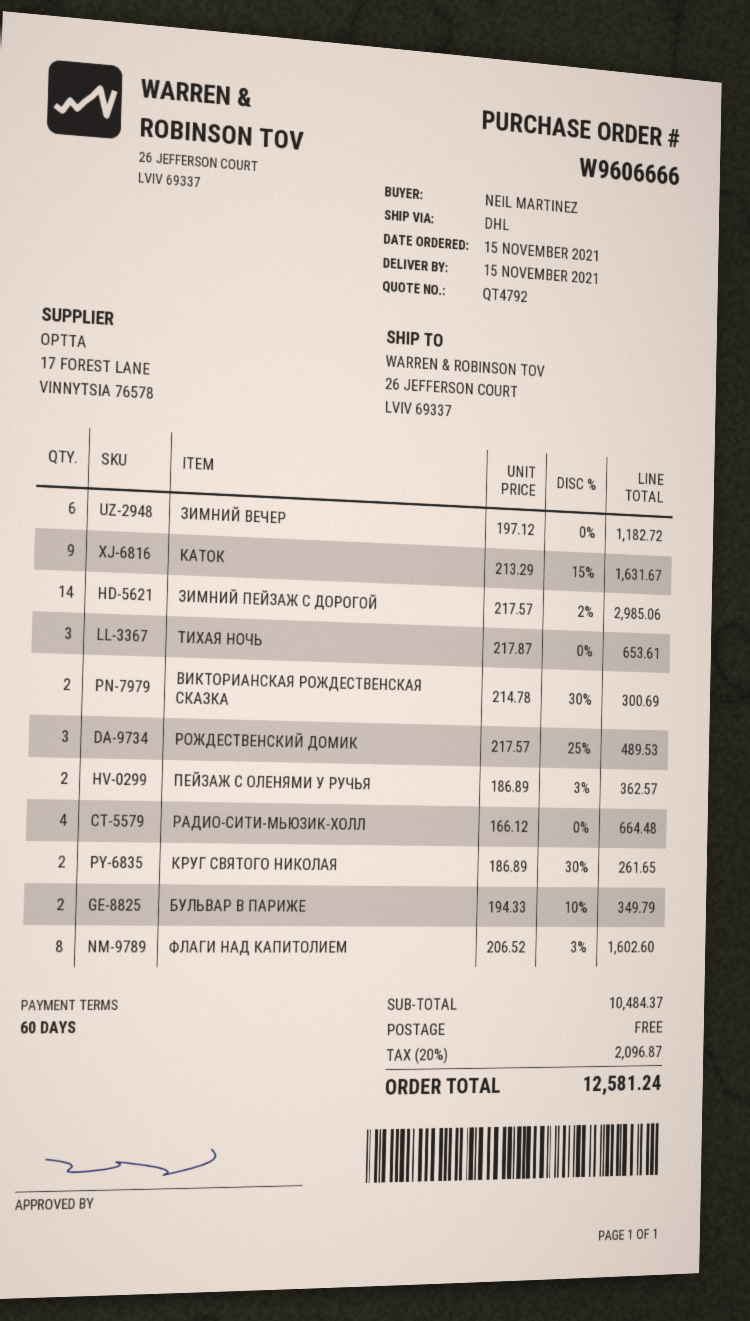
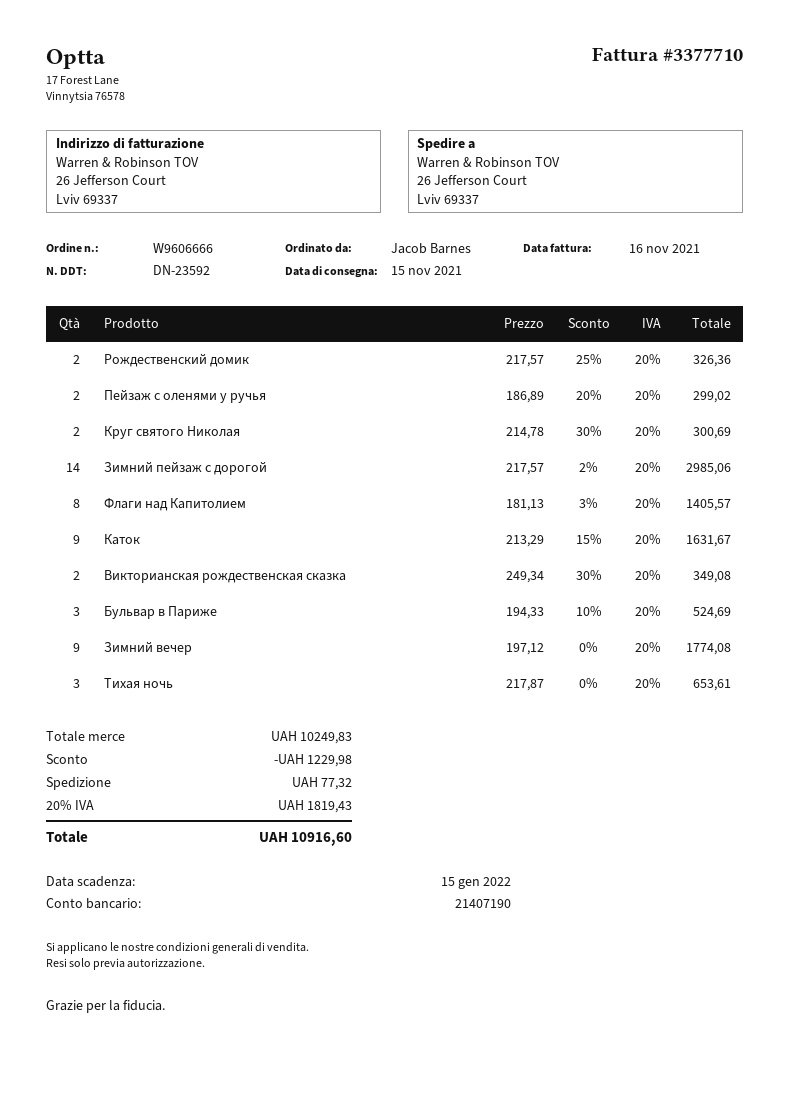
ordered by: NEIL MARTINEZ -> Jacob Barnes
ЗИМНИЙ ВЕЧЕР: 6 x 197.12 = 1182.72 -> 9 x 197.12 = 1774.08
ВИКТОРИАНСКАЯ РОЖДЕСТВЕНСКАЯ СКАЗКА: 2 x 214.78 - 30% = 300.69 -> 2 x 249.34 - 30% = 349.08
РОЖДЕСТВЕНСКИЙ ДОМИК: 3 x 217.57 - 25% = 489.53 -> 2 x 217.57 - 25% = 326.36
ПЕЙЗАЖ С ОЛЕНЯМИ У РУЧЬЯ: 2 x 186.89 - 3% = 362.57 -> 2 x 186.89 - 20% = 299.02
РАДИО-СИТИ-МЬЮЗИК-ХОЛЛ: 4 x 166.12 = 664.48 -> none
КРУГ СВЯТОГО НИКОЛАЯ: 2 x 186.89 - 30% = 261.65 -> 2 x 214.78 - 30% = 300.69
БУЛЬВАР В ПАРИЖЕ: 2 x 194.33 - 10% = 349.79 -> 3 x 194.33 - 10% = 524.69
ФЛАГИ НАД КАПИТОЛИЕМ: 8 x 206.52 - 3% = 1602.60 -> 8 x 181.13 - 3% = 1405.57
subtotal: 10484.37 -> 10249.83
discount: none -> 1229.98
shipping: 0.00 -> 77.32
tax: 20% = 2096.87 -> 20% = 1819.43
total: 12581.24 -> 10916.60

